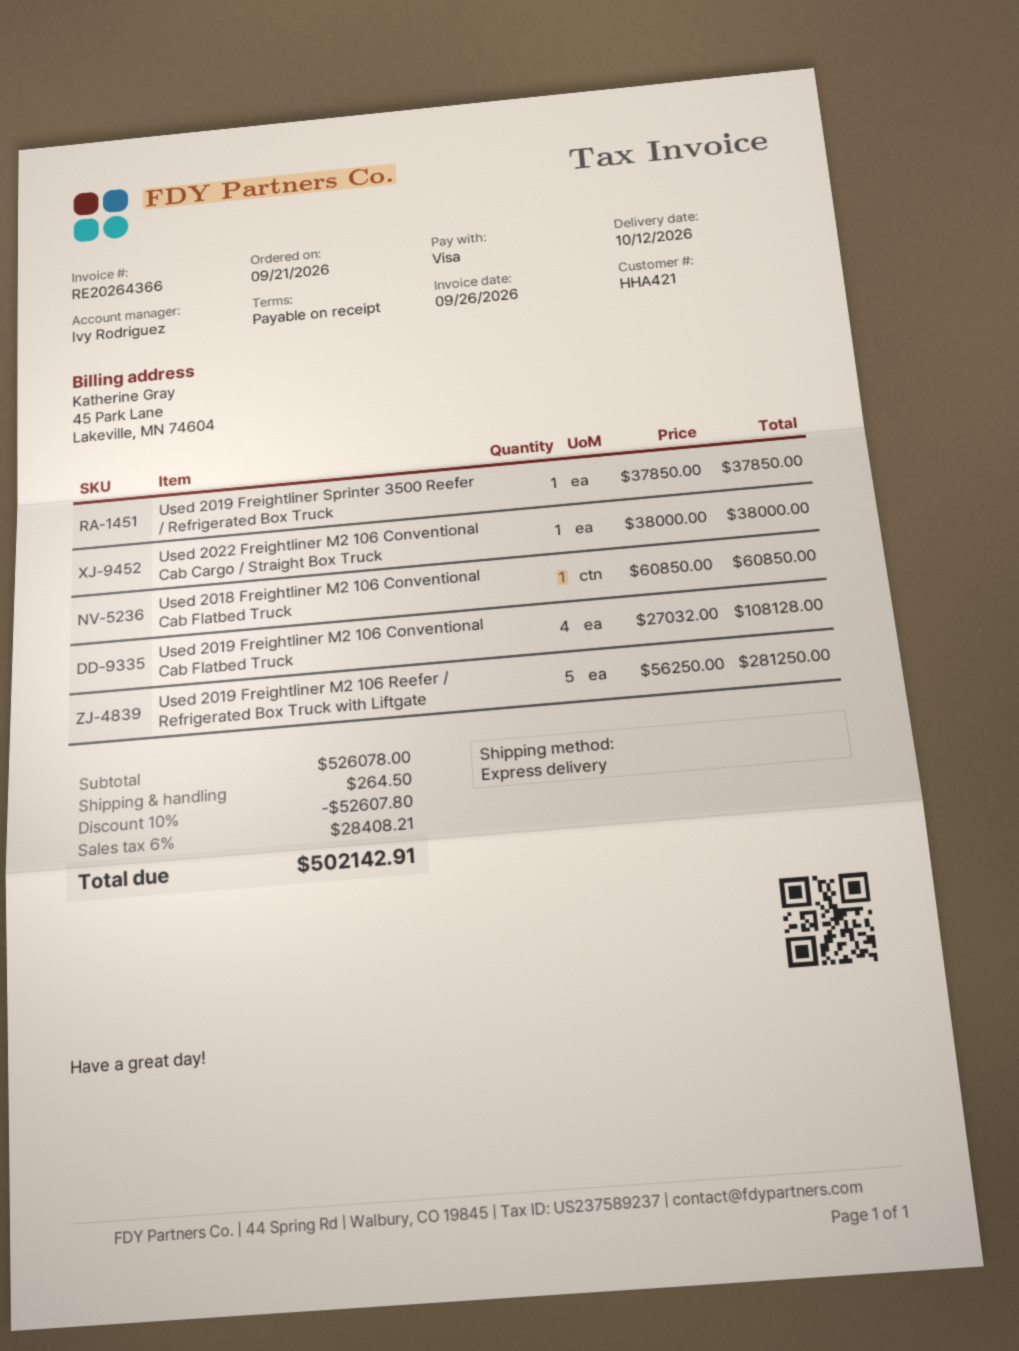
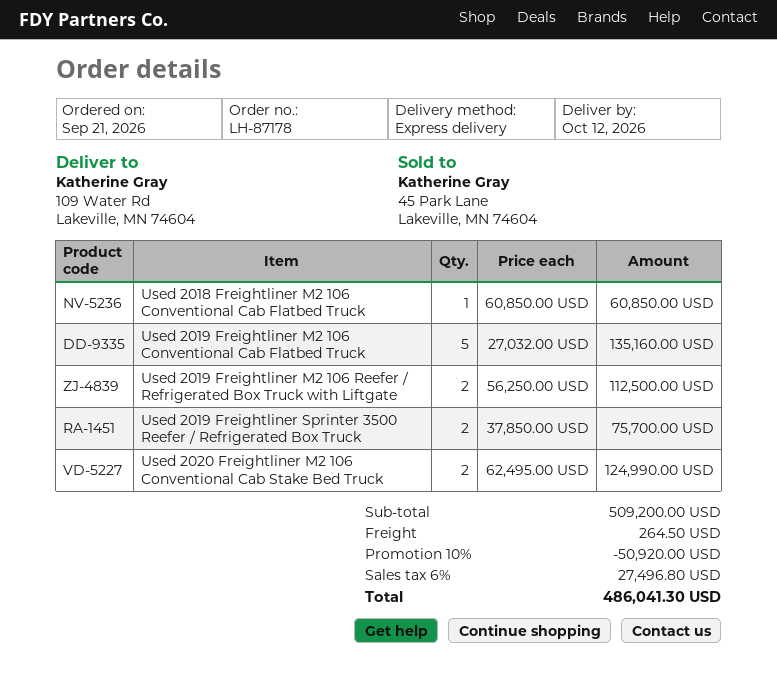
Used 2019 Freightliner Sprinter 3500 Reefer / Refrigerated Box Truck: 1 x 37850.00 = 37850.00 -> 2 x 37850.00 = 75700.00
Used 2022 Freightliner M2 106 Conventional Cab Cargo / Straight Box Truck: 1 x 38000.00 = 38000.00 -> none
Used 2019 Freightliner M2 106 Conventional Cab Flatbed Truck: 4 x 27032.00 = 108128.00 -> 5 x 27032.00 = 135160.00
Used 2019 Freightliner M2 106 Reefer / Refrigerated Box Truck with Liftgate: 5 x 56250.00 = 281250.00 -> 2 x 56250.00 = 112500.00
Used 2020 Freightliner M2 106 Conventional Cab Stake Bed Truck: none -> 2 x 62495.00 = 124990.00
subtotal: 526078.00 -> 509200.00
discount: 10% = 52607.80 -> 10% = 50920.00
tax: 6% = 28408.21 -> 6% = 27496.80
total: 502142.91 -> 486041.30

